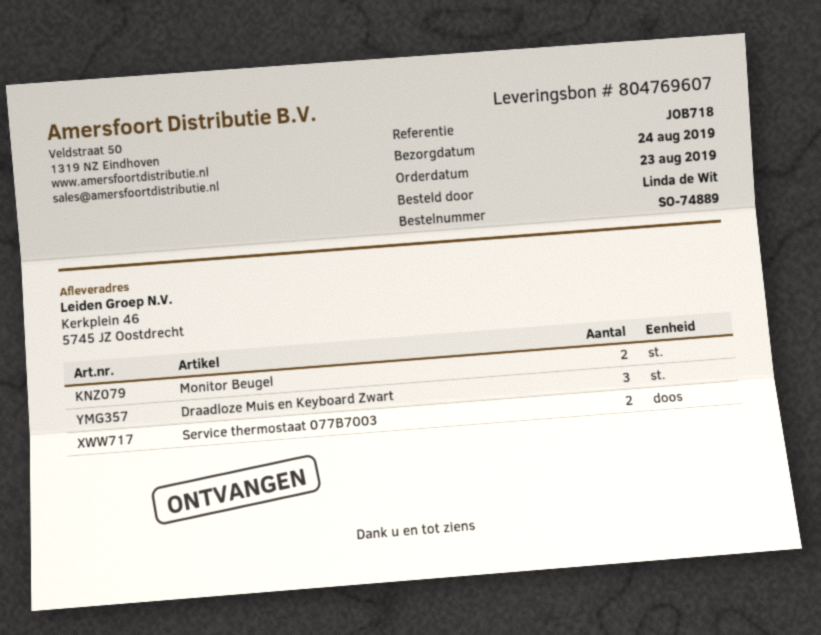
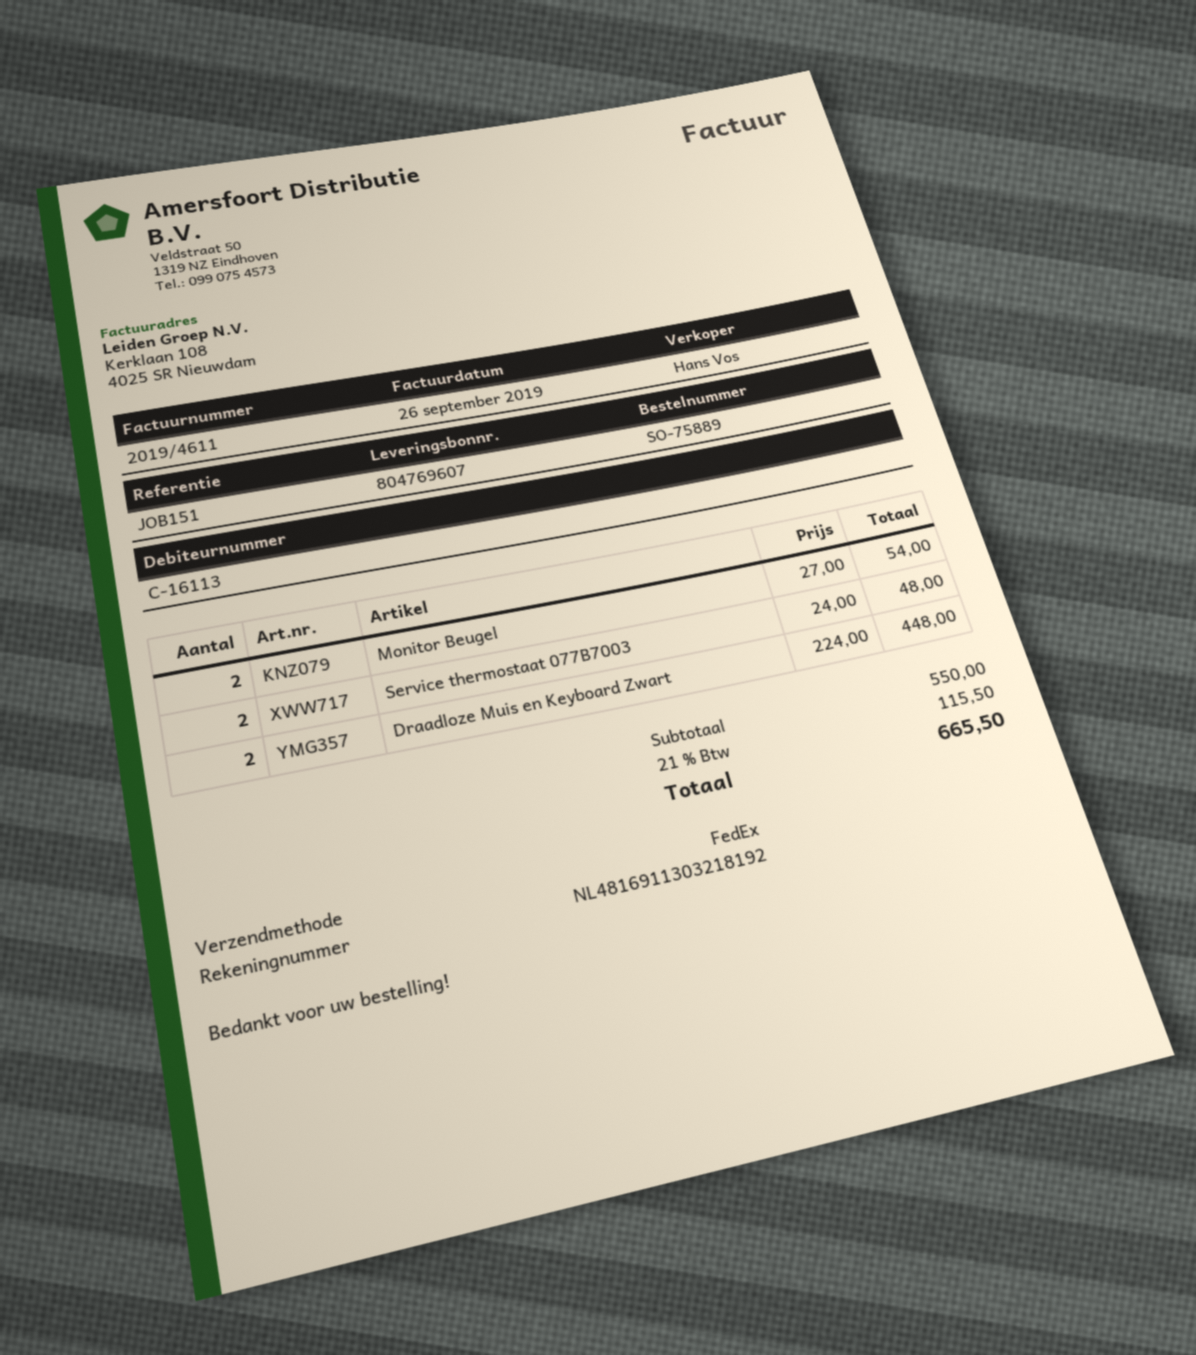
order number: SO-74889 -> SO-75889
reference: JOB718 -> JOB151
Draadloze Muis en Keyboard Zwart: 3 -> 2

